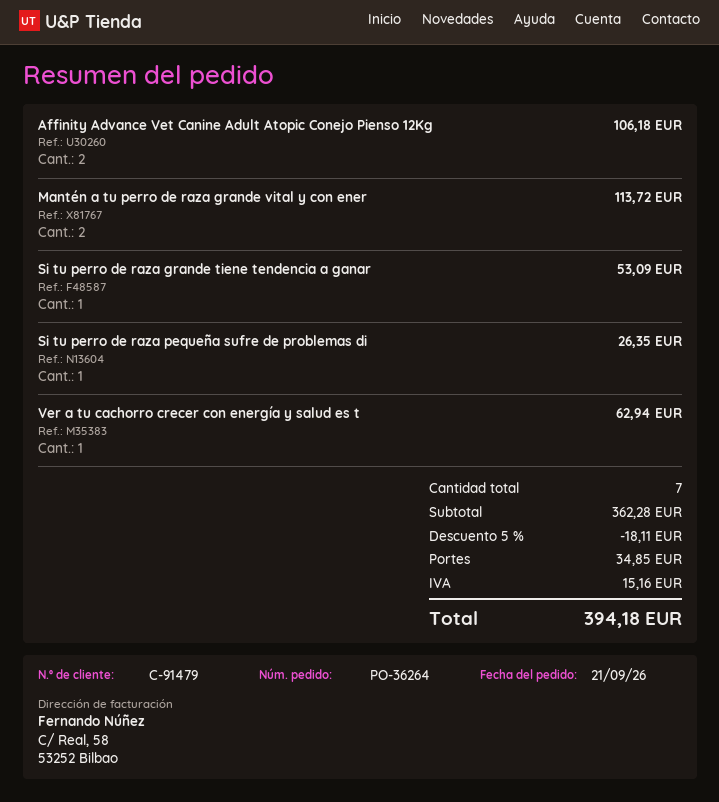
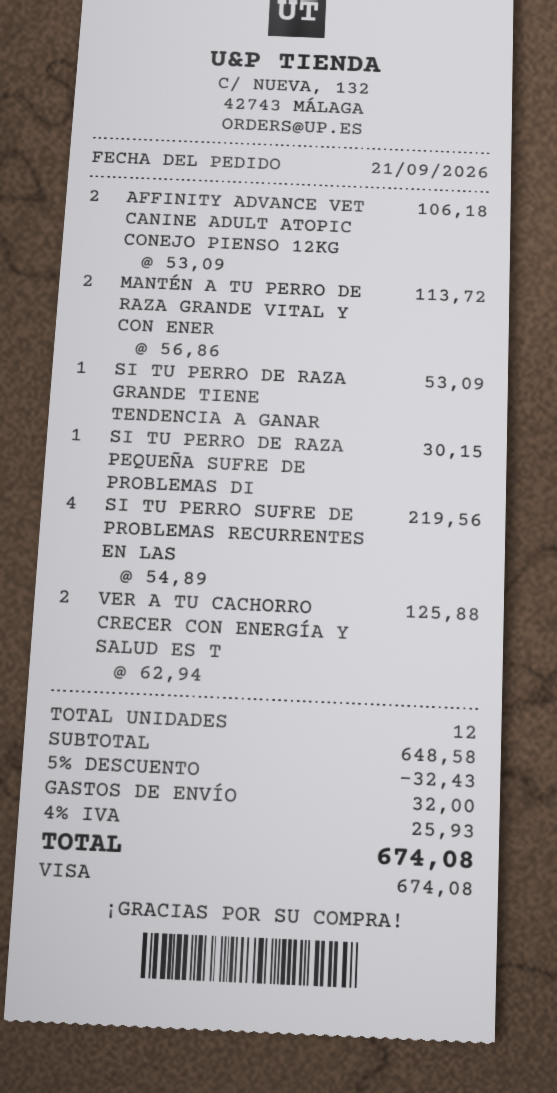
Si tu perro de raza pequeña sufre de problemas di: 1 for 26.35 -> 1 for 30.15
Ver a tu cachorro crecer con energía y salud es t: 1 for 62.94 -> 2 for 125.88
SI TU PERRO SUFRE DE PROBLEMAS RECURRENTES EN LAS: none -> 4 for 219.56
total quantity: 7 -> 12
subtotal: 362.28 -> 648.58
discount: 5% = 18.11 -> 5% = 32.43
shipping: 34.85 -> 32.00
tax: 15.16 -> 25.93
total: 394.18 -> 674.08

